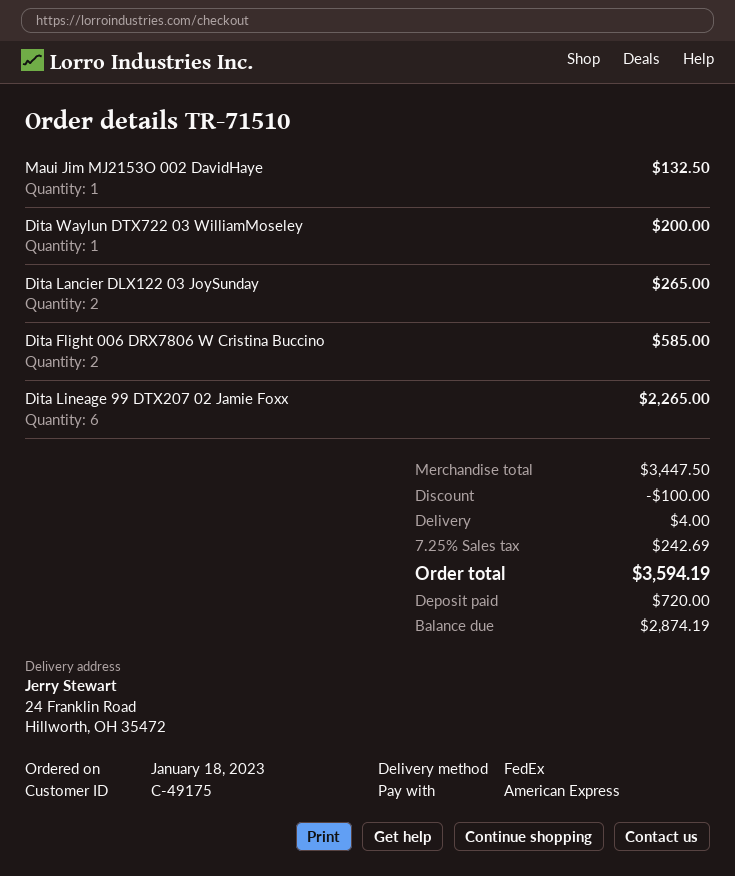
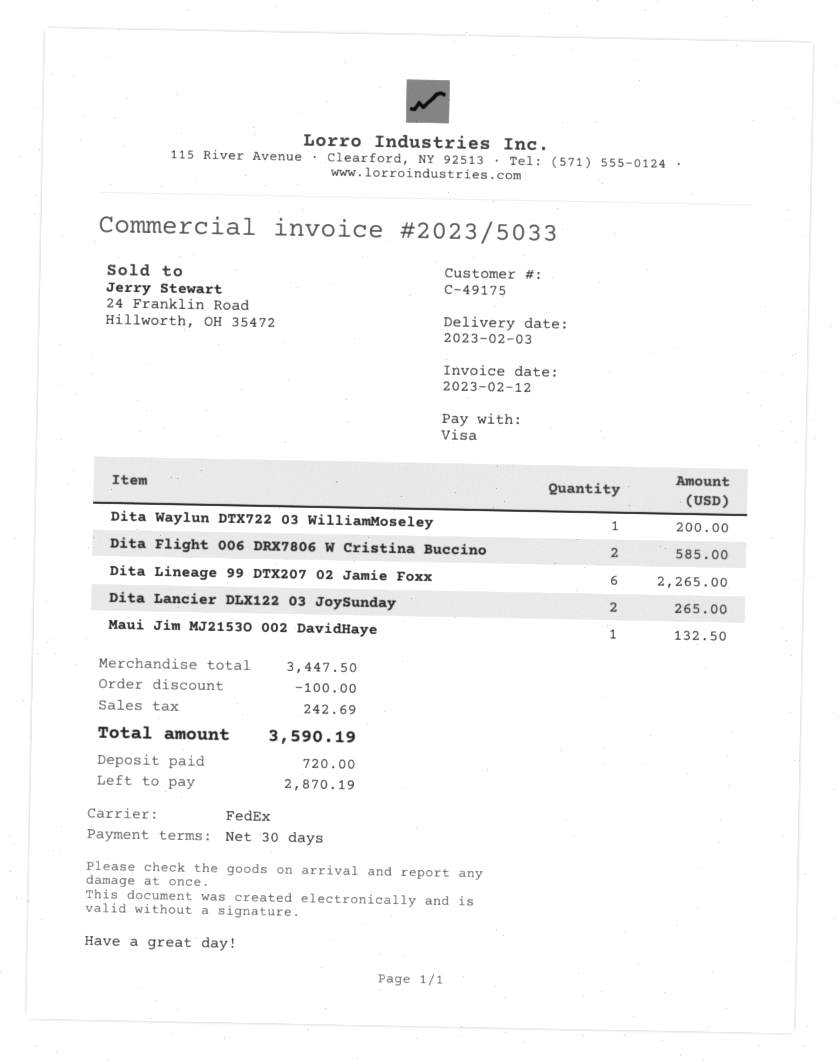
payment method: American Express -> Visa
shipping: 4.00 -> none
total: 3594.19 -> 3590.19
balance: 2874.19 -> 2870.19

